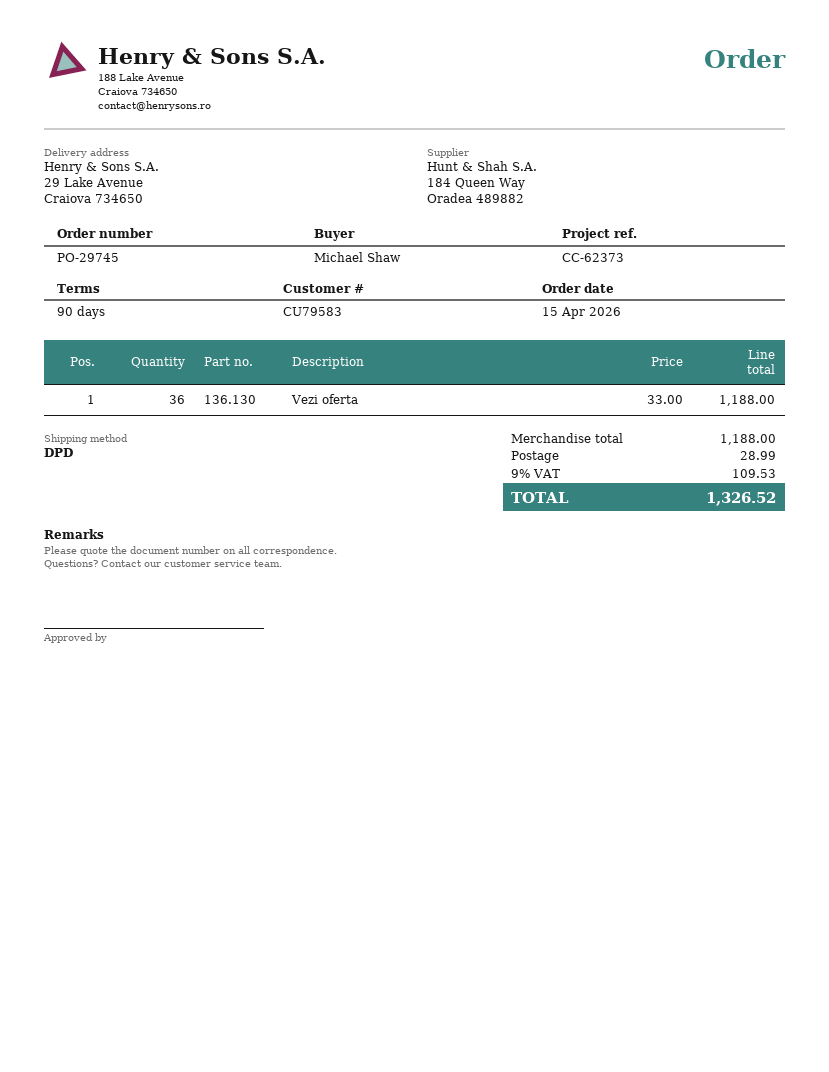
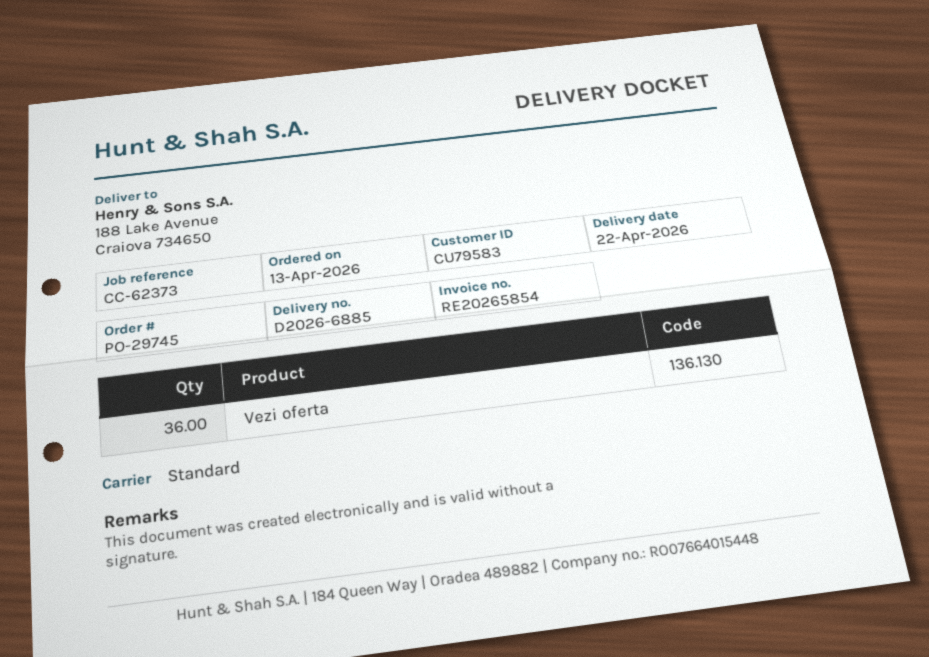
order date: 2026-04-15 -> 2026-04-13
shipping method: DPD -> standard
ship to: 29 Lake Avenue, Craiova 734650 -> 188 Lake Avenue, Craiova 734650

